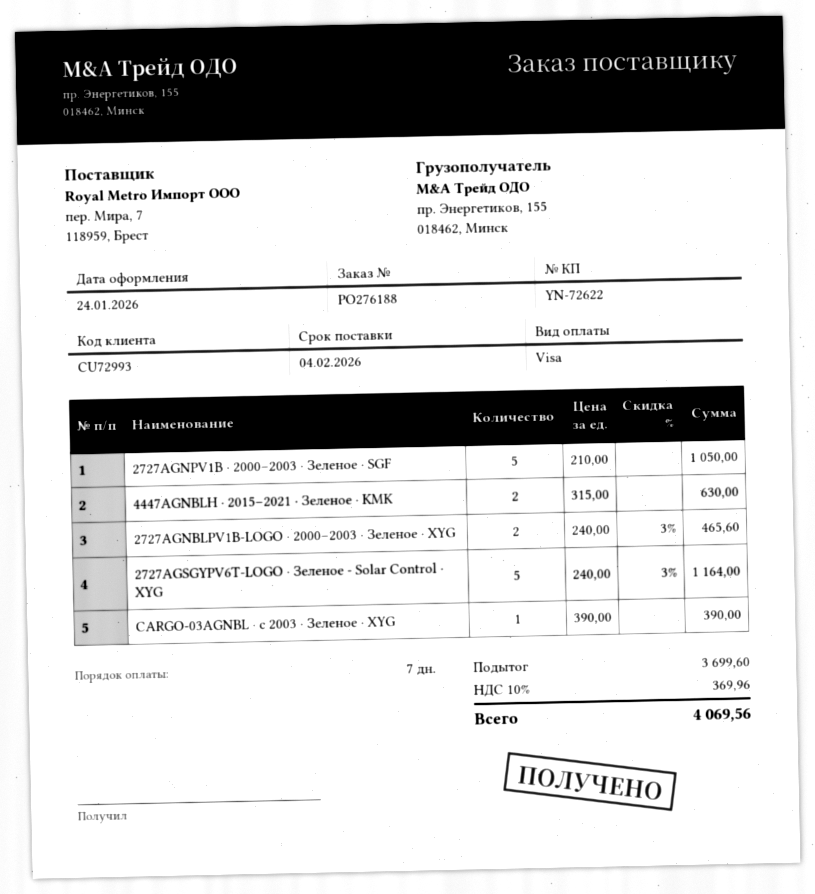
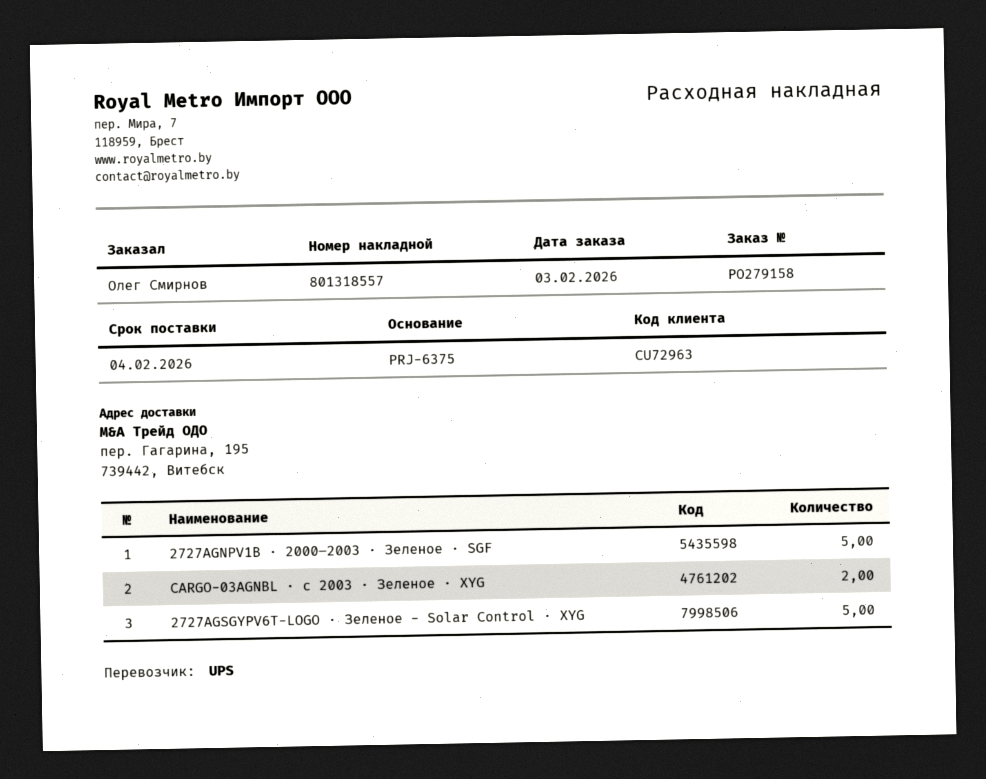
order number: PO276188 -> PO279158
order date: 2026-01-24 -> 2026-02-03
customer number: CU72993 -> CU72963
ship to: пр. Энергетиков, 155, 018462, Минск -> пер. Гагарина, 195, 739442, Витебск
4447AGNBLH · 2015–2021 · Зеленое · KMK: 2 -> none
2727AGNBLPV1B-LOGO · 2000–2003 · Зеленое · XYG: 2 -> none
CARGO-03AGNBL · с 2003 · Зеленое · XYG: 1 -> 2

